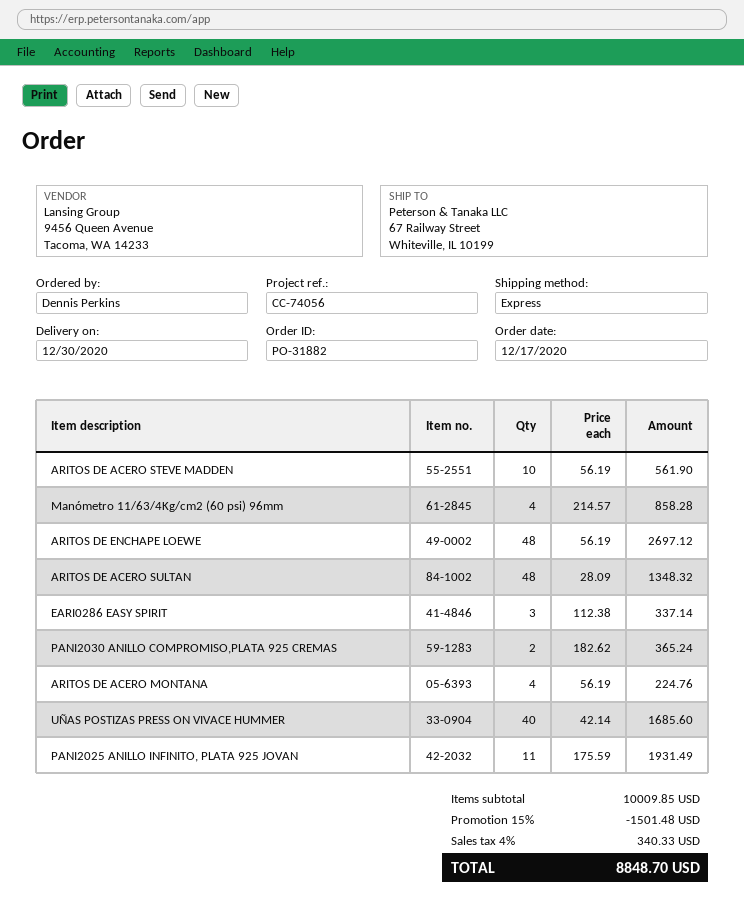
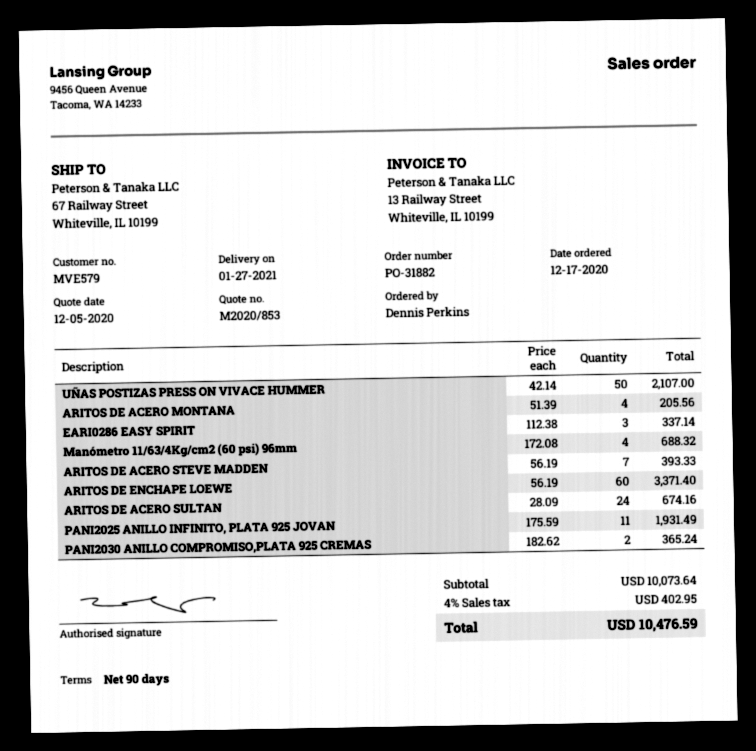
delivery date: 2020-12-30 -> 2021-01-27
ARITOS DE ACERO STEVE MADDEN: 10 x 56.19 = 561.90 -> 7 x 56.19 = 393.33
Manómetro 11/63/4Kg/cm2 (60 psi) 96mm: 4 x 214.57 = 858.28 -> 4 x 172.08 = 688.32
ARITOS DE ENCHAPE LOEWE: 48 x 56.19 = 2697.12 -> 60 x 56.19 = 3371.40
ARITOS DE ACERO SULTAN: 48 x 28.09 = 1348.32 -> 24 x 28.09 = 674.16
ARITOS DE ACERO MONTANA: 4 x 56.19 = 224.76 -> 4 x 51.39 = 205.56
UÑAS POSTIZAS PRESS ON VIVACE HUMMER: 40 x 42.14 = 1685.60 -> 50 x 42.14 = 2107.00
subtotal: 10009.85 -> 10073.64
discount: 15% = 1501.48 -> none
tax: 4% = 340.33 -> 4% = 402.95
total: 8848.70 -> 10476.59

